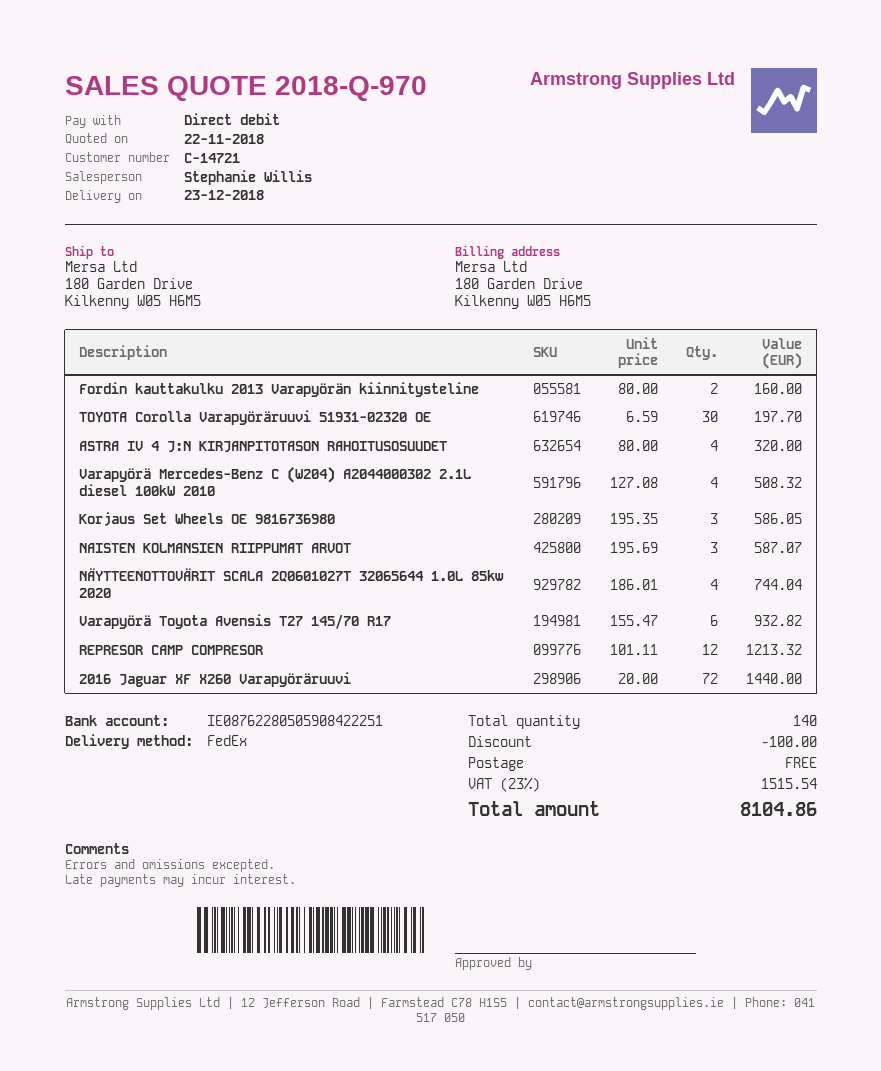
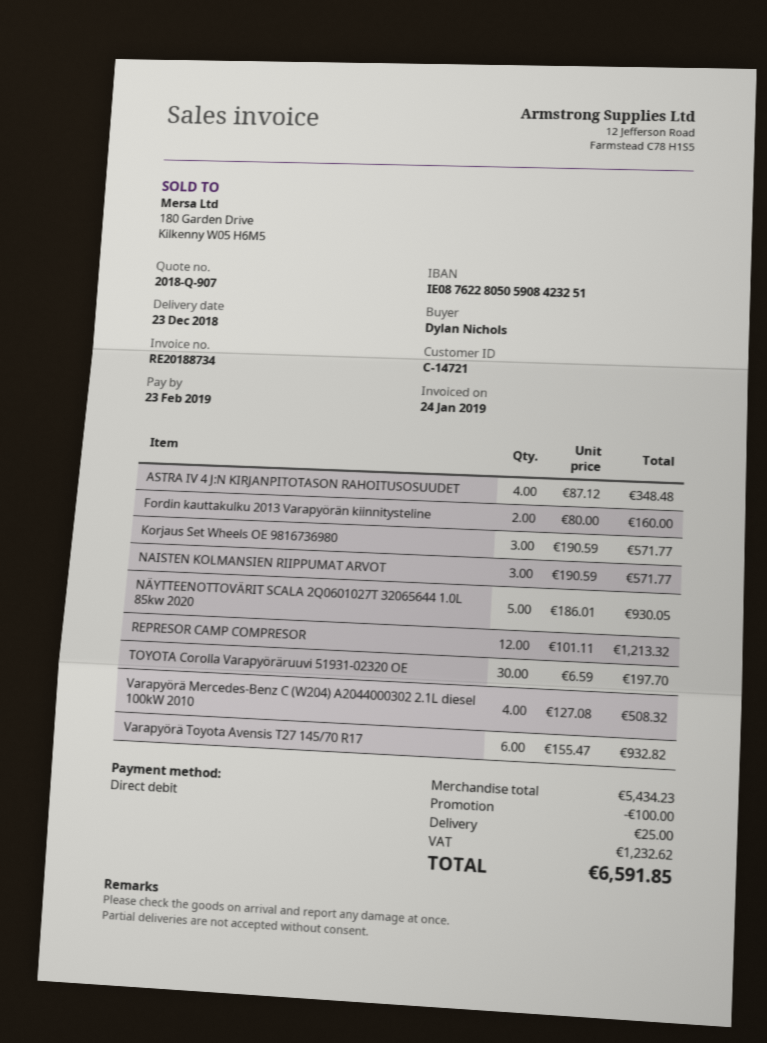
quote number: 2018-Q-970 -> 2018-Q-907
bank account: IE08762280505908422251 -> IE08762280505908423251
ASTRA IV 4 J:N KIRJANPITOTASON RAHOITUSOSUUDET: 4 x 80.00 = 320.00 -> 4 x 87.12 = 348.48
Korjaus Set Wheels OE 9816736980: 3 x 195.35 = 586.05 -> 3 x 190.59 = 571.77
NAISTEN KOLMANSIEN RIIPPUMAT ARVOT: 3 x 195.69 = 587.07 -> 3 x 190.59 = 571.77
NÄYTTEENOTTOVÄRIT SCALA 2Q0601027T 32065644 1.0L 85kw 2020: 4 x 186.01 = 744.04 -> 5 x 186.01 = 930.05
2016 Jaguar XF X260 Varapyöräruuvi: 72 x 20.00 = 1440.00 -> none
shipping: 0.00 -> 25.00
tax: 1515.54 -> 1232.62
total: 8104.86 -> 6591.85

